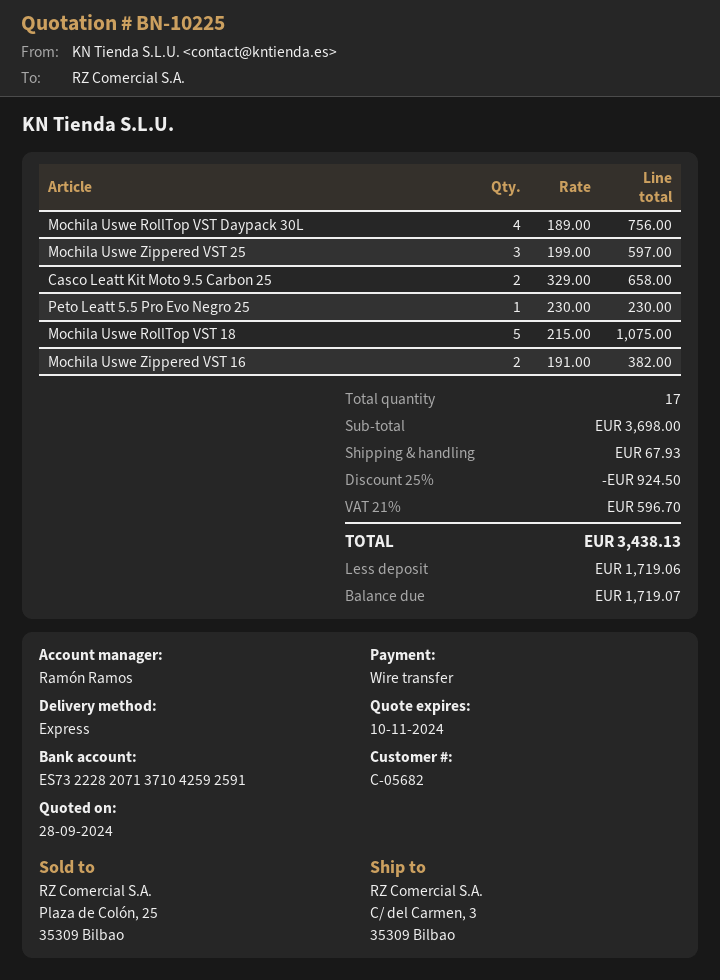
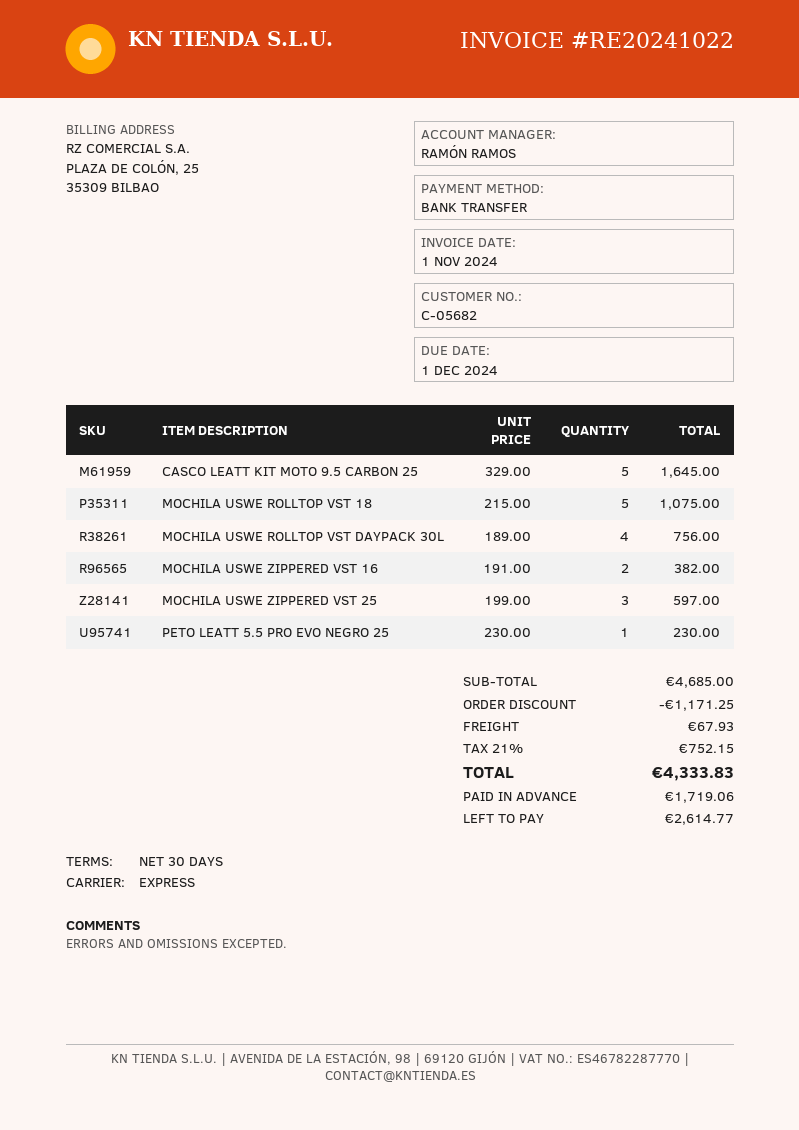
Casco Leatt Kit Moto 9.5 Carbon 25: 2 x 329.00 = 658.00 -> 5 x 329.00 = 1645.00
subtotal: 3698.00 -> 4685.00
discount: 924.50 -> 1171.25
tax: 21% = 596.70 -> 21% = 752.15
total: 3438.13 -> 4333.83
balance: 1719.07 -> 2614.77

